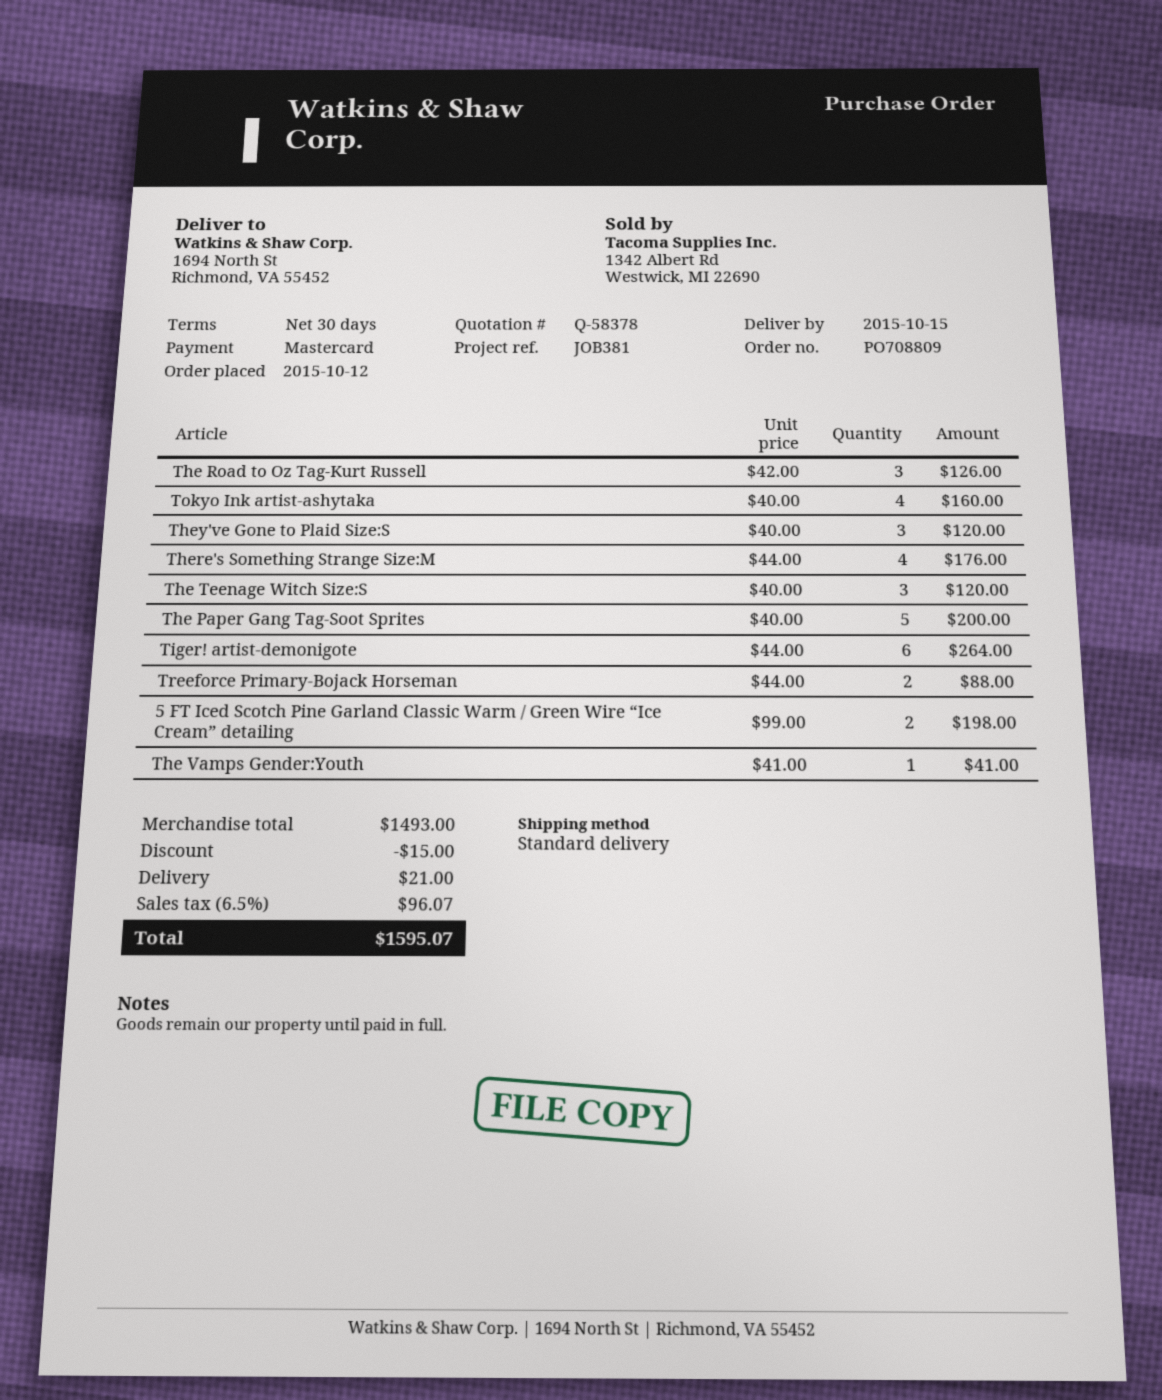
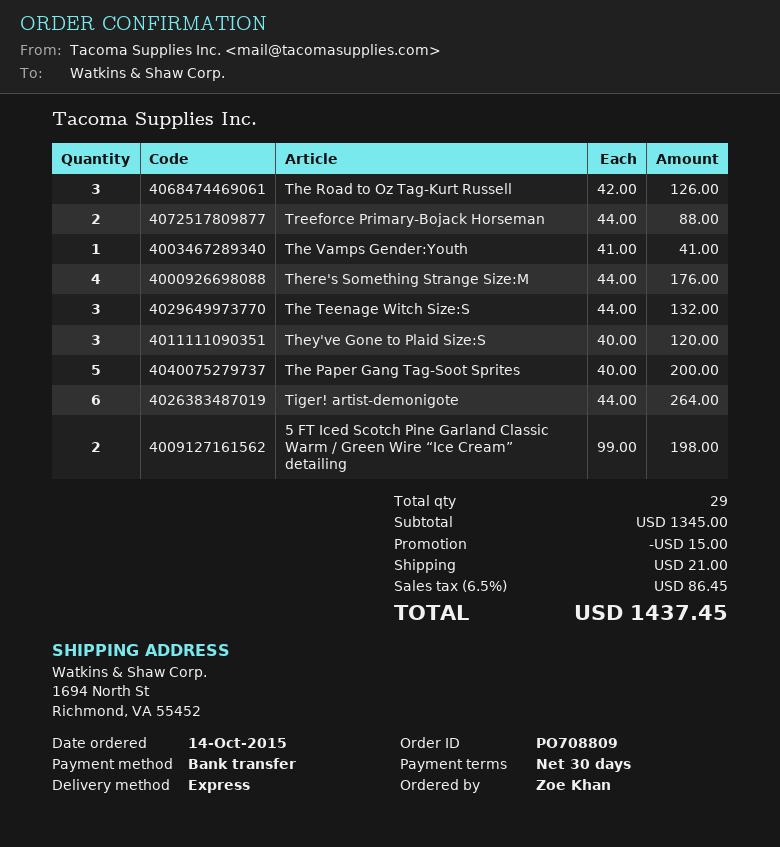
order date: 2015-10-12 -> 2015-10-14
payment method: Mastercard -> bank transfer
shipping method: standard -> express
Tokyo Ink artist-ashytaka: 4 x 40.00 = 160.00 -> none
The Teenage Witch Size:S: 3 x 40.00 = 120.00 -> 3 x 44.00 = 132.00
subtotal: 1493.00 -> 1345.00
tax: 6.5% = 96.07 -> 6.5% = 86.45
total: 1595.07 -> 1437.45

